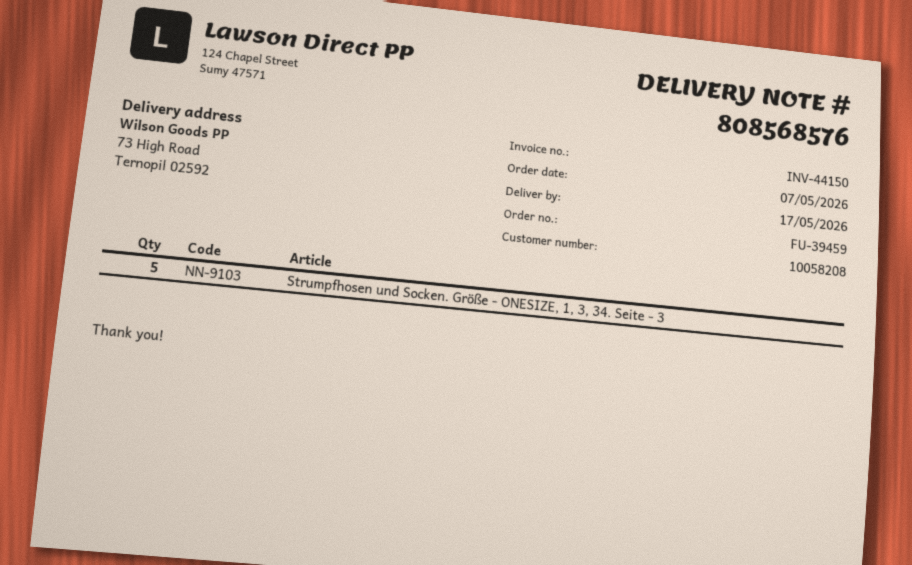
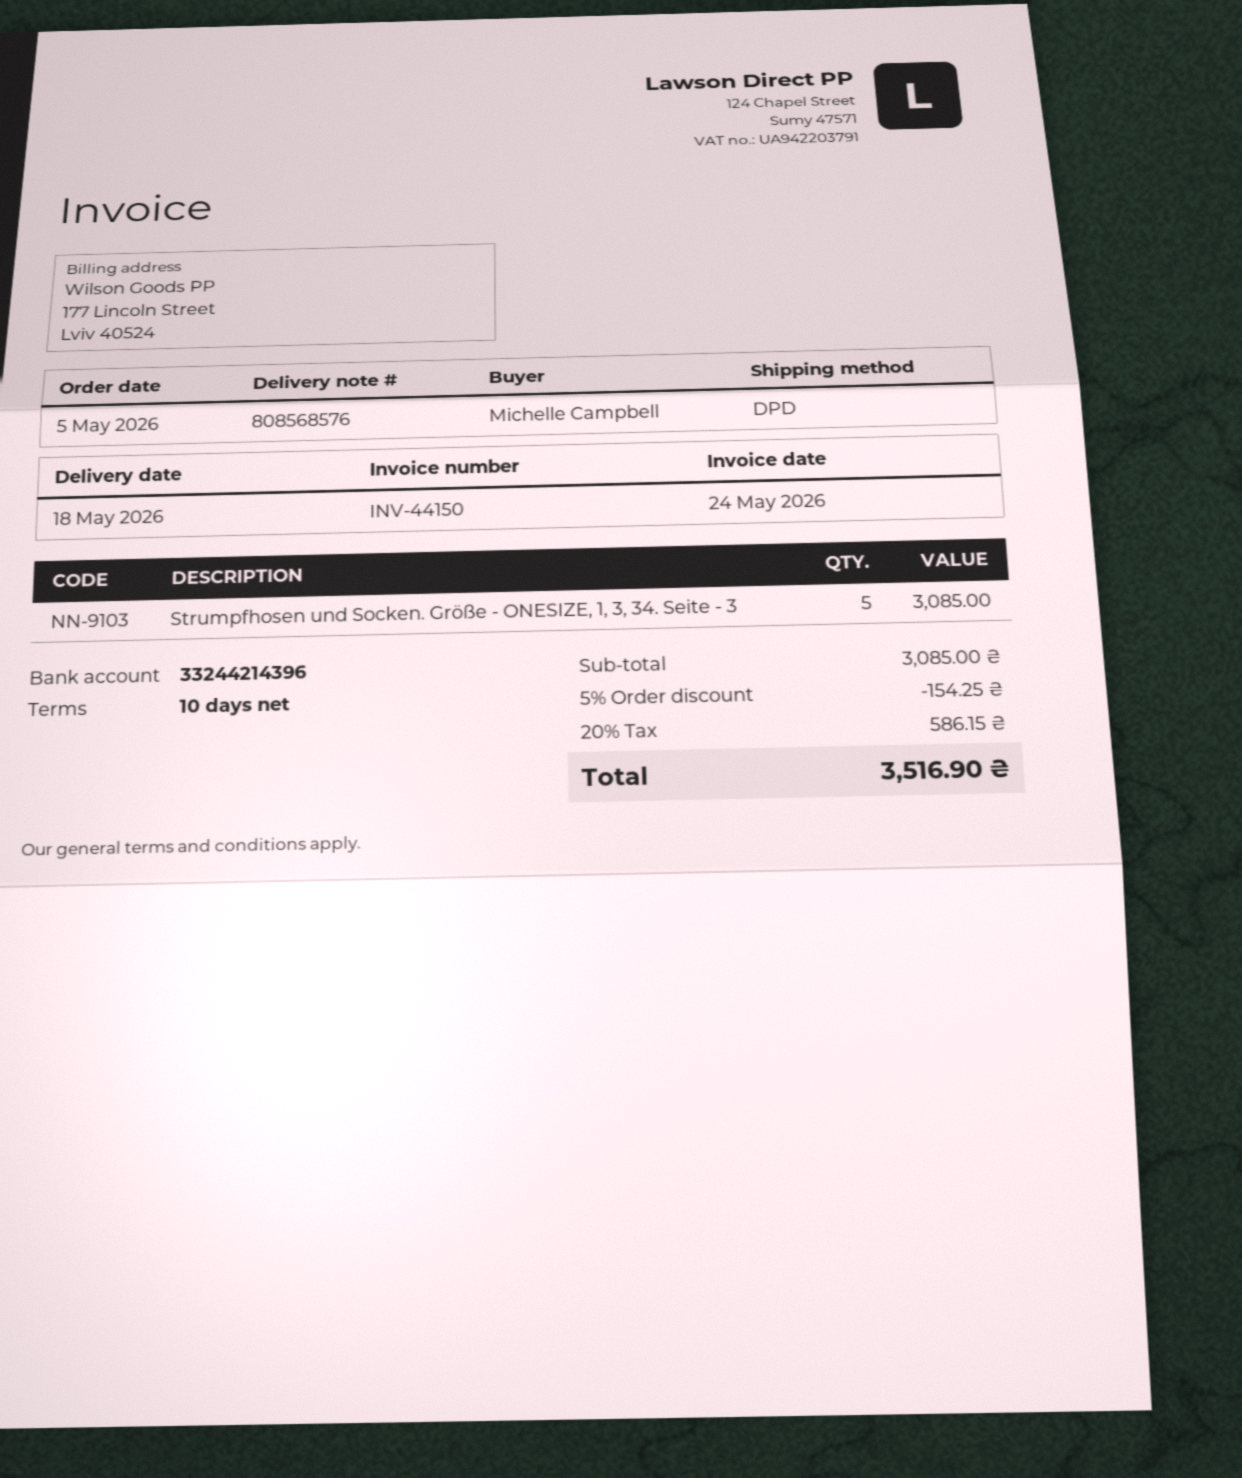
order date: 2026-05-07 -> 2026-05-05
delivery date: 2026-05-17 -> 2026-05-18

